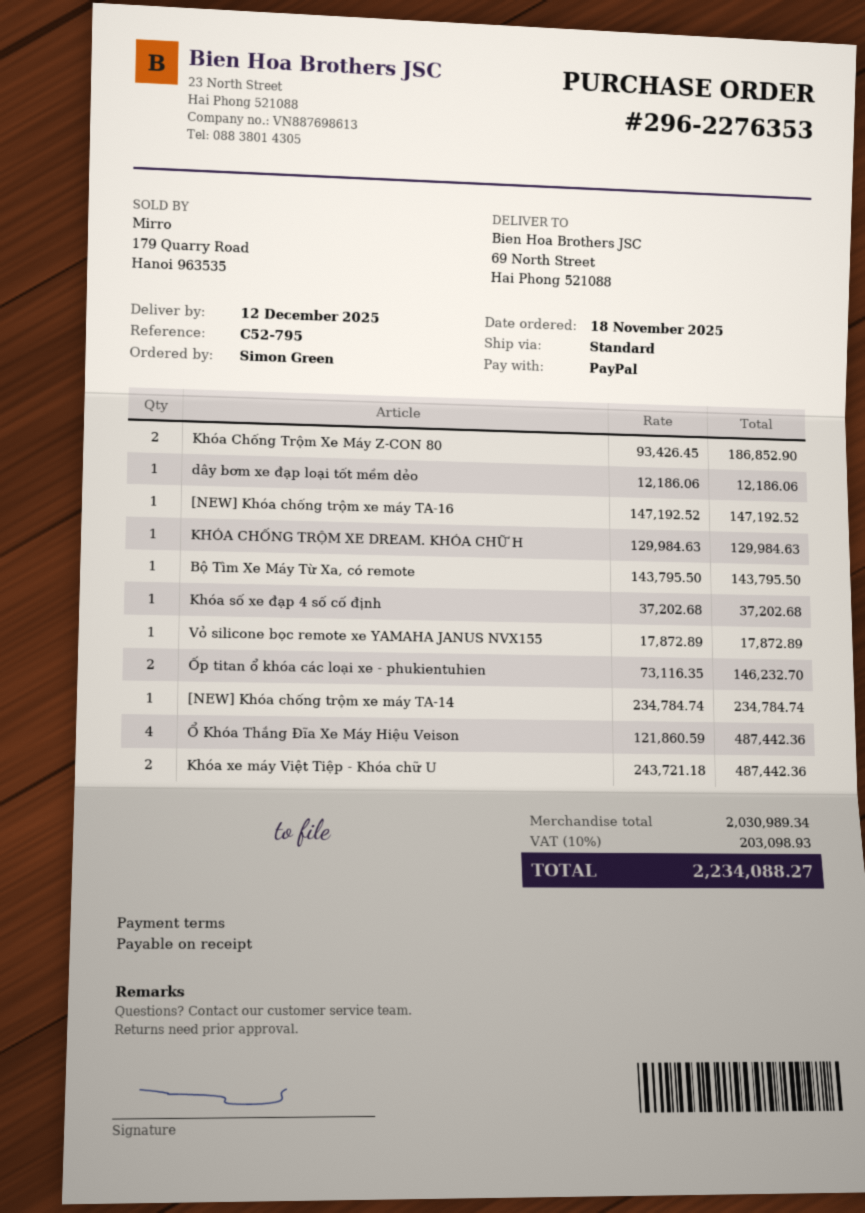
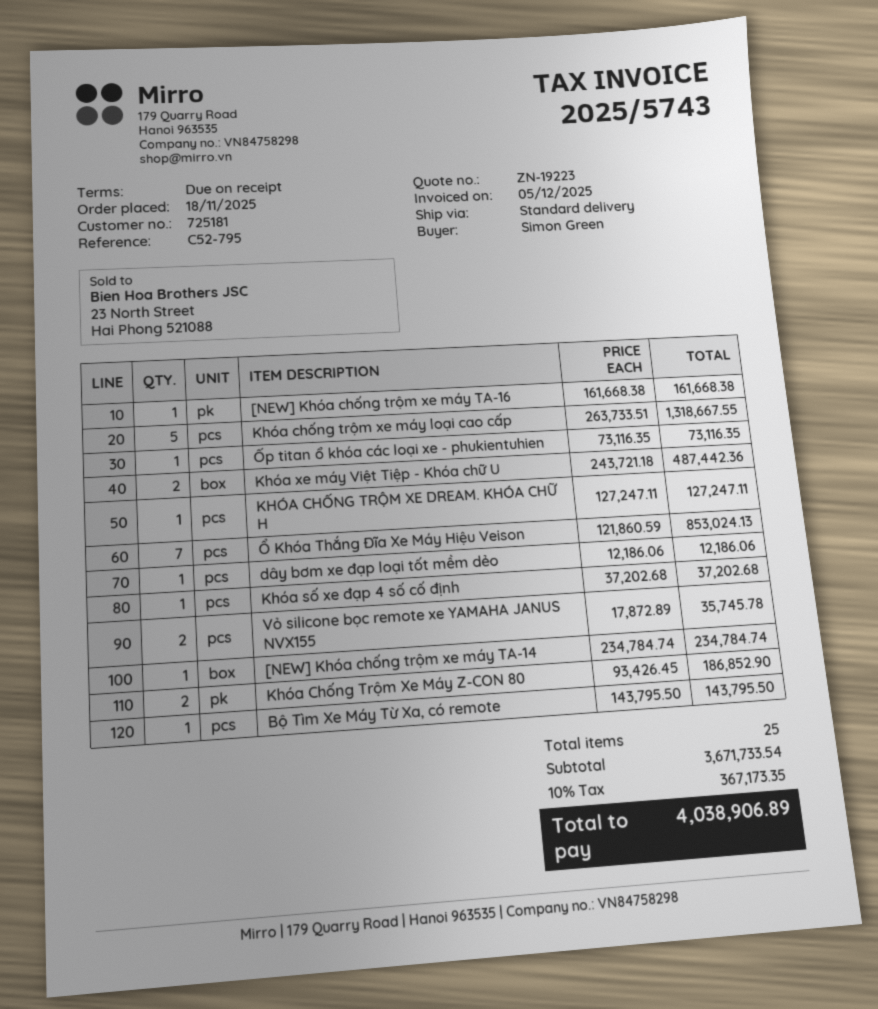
[NEW] Khóa chống trộm xe máy TA-16: 1 x 147192.52 = 147192.52 -> 1 x 161668.38 = 161668.38
KHÓA CHỐNG TRỘM XE DREAM. KHÓA CHỮ H: 1 x 129984.63 = 129984.63 -> 1 x 127247.11 = 127247.11
Vỏ silicone bọc remote xe YAMAHA JANUS NVX155: 1 x 17872.89 = 17872.89 -> 2 x 17872.89 = 35745.78
Ốp titan ổ khóa các loại xe - phukientuhien: 2 x 73116.35 = 146232.70 -> 1 x 73116.35 = 73116.35
Ổ Khóa Thắng Đĩa Xe Máy Hiệu Veison: 4 x 121860.59 = 487442.36 -> 7 x 121860.59 = 853024.13
Khóa chống trộm xe máy loại cao cấp: none -> 5 x 263733.51 = 1318667.55
subtotal: 2030989.34 -> 3671733.54
tax: 10% = 203098.93 -> 10% = 367173.35
total: 2234088.27 -> 4038906.89

